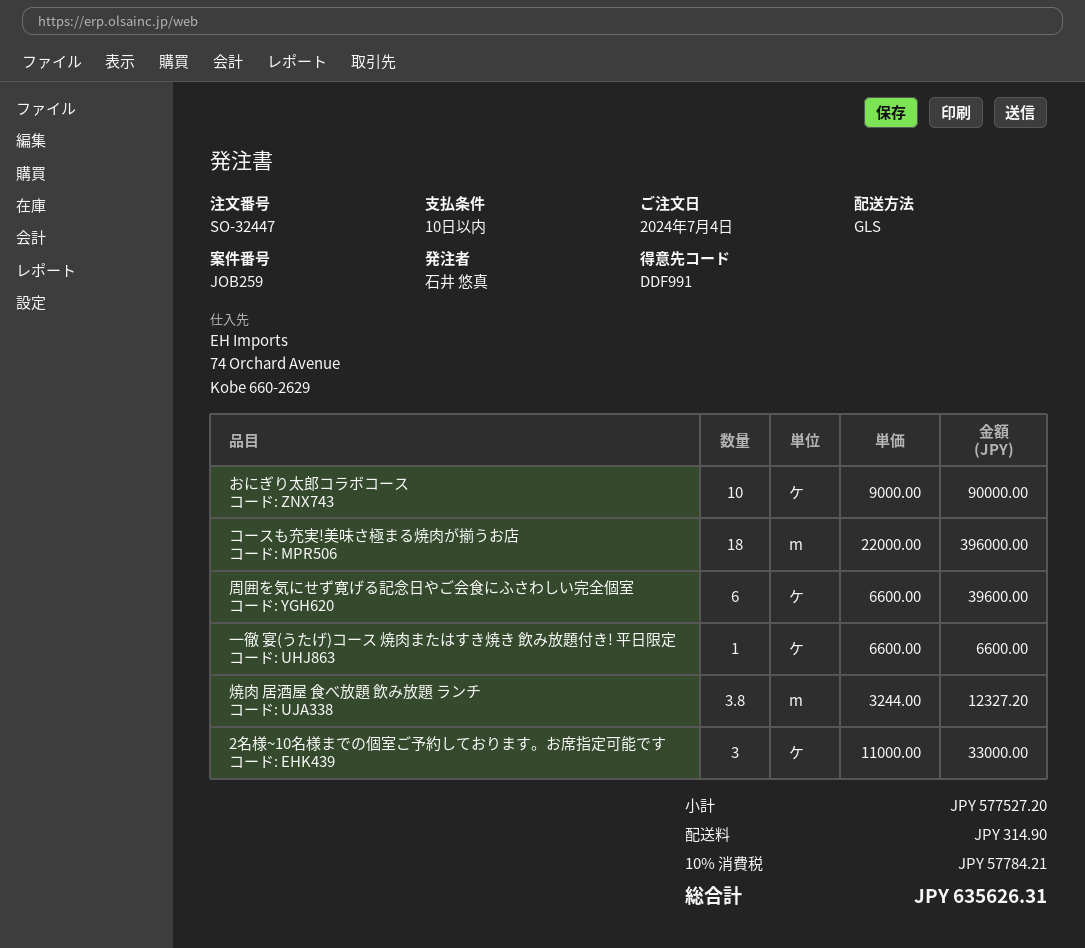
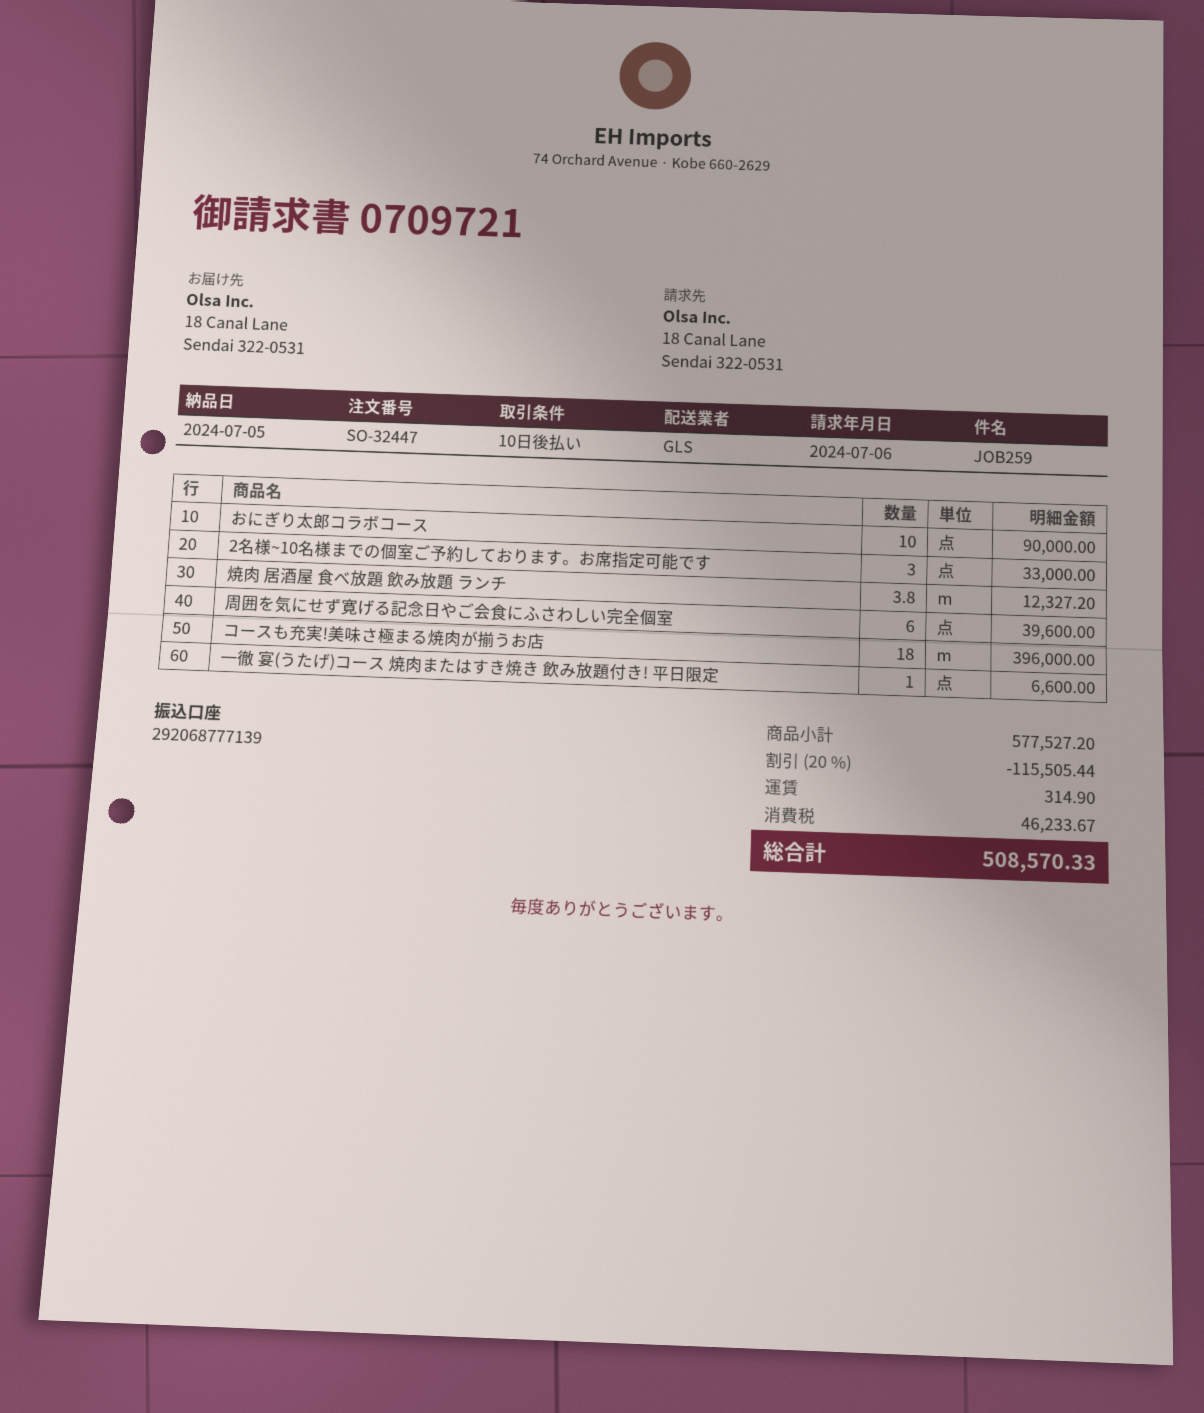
discount: none -> 20% = 115505.44
tax: 57784.21 -> 46233.67
total: 635626.31 -> 508570.33

